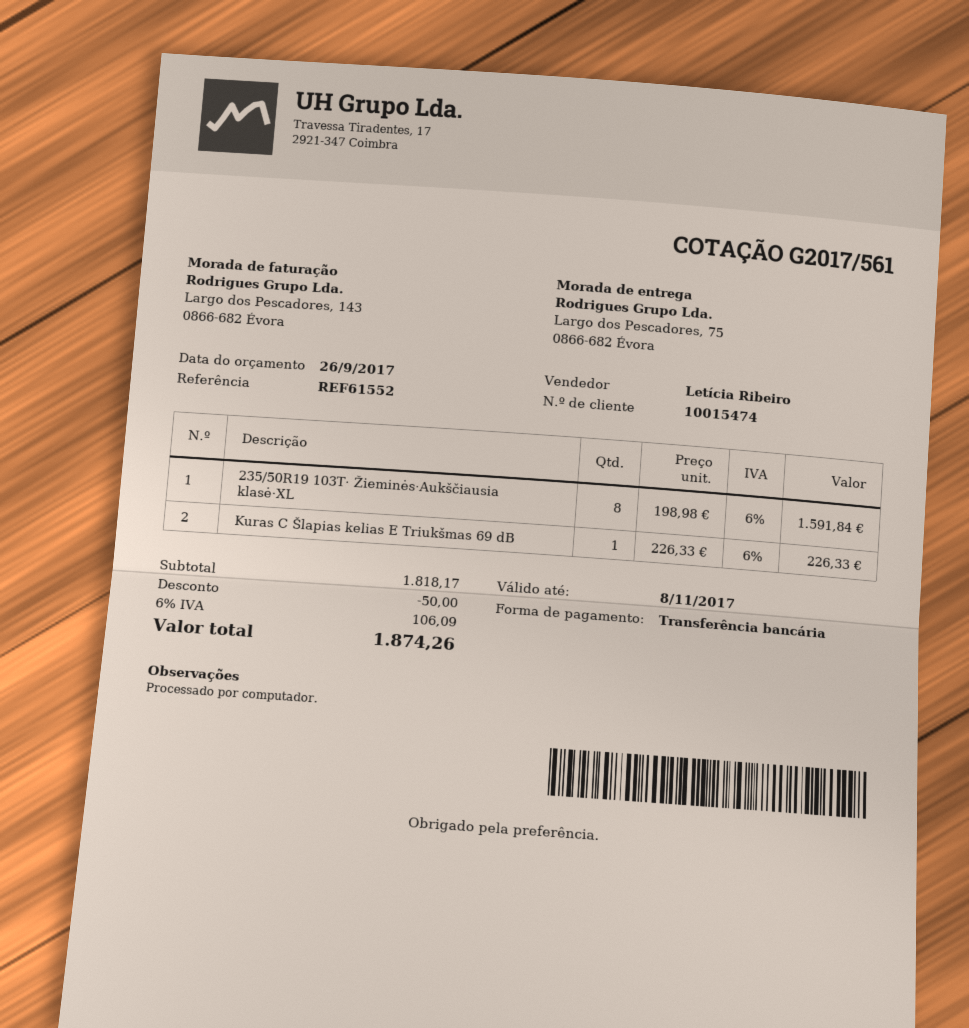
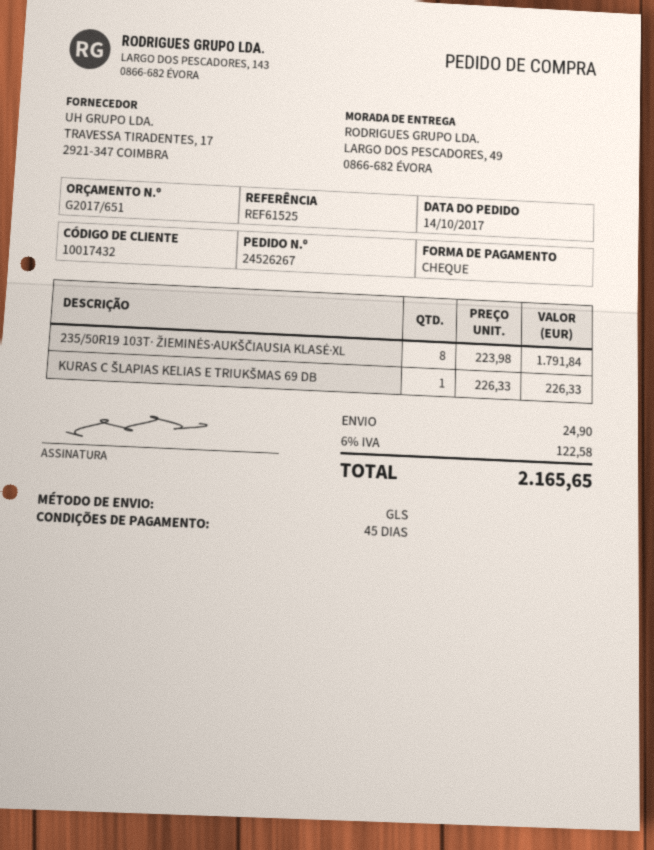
quote number: G2017/561 -> G2017/651
customer number: 10015474 -> 10017432
reference: REF61552 -> REF61525
payment method: bank transfer -> cheque
ship to: Largo dos Pescadores, 75, 0866-682 Évora -> LARGO DOS PESCADORES, 49, 0866-682 ÉVORA
235/50R19 103T· Žieminės·Aukščiausia klasė·XL: 8 x 198.98 = 1591.84 -> 8 x 223.98 = 1791.84
discount: 50.00 -> none
shipping: none -> 24.90
tax: 6% = 106.09 -> 6% = 122.58
total: 1874.26 -> 2165.65

